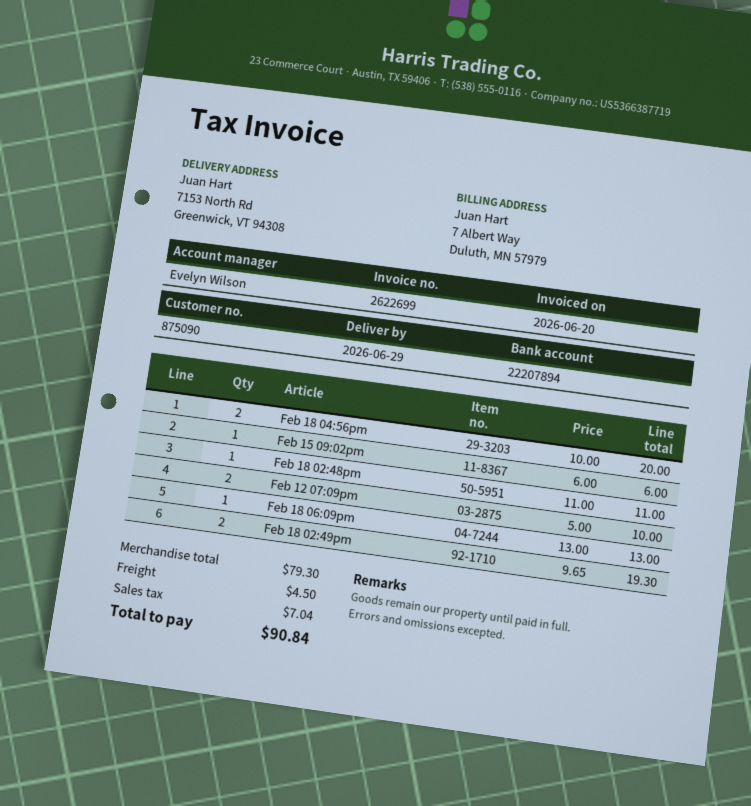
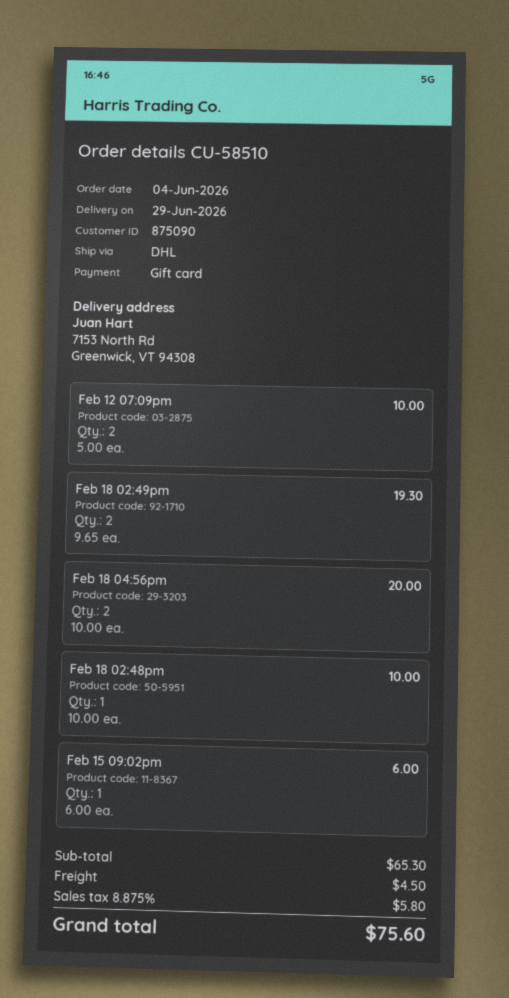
Feb 18 02:48pm: 1 x 11.00 = 11.00 -> 1 x 10.00 = 10.00
Feb 18 06:09pm: 1 x 13.00 = 13.00 -> none
subtotal: 79.30 -> 65.30
tax: 7.04 -> 5.80
total: 90.84 -> 75.60

